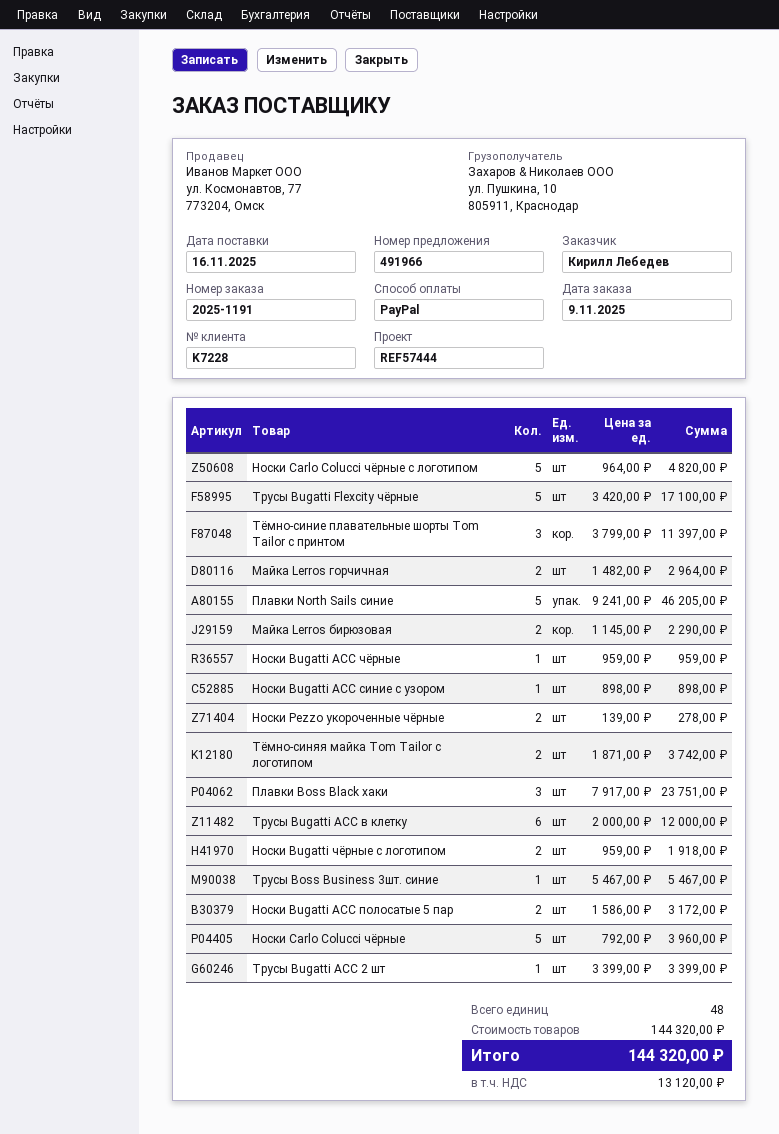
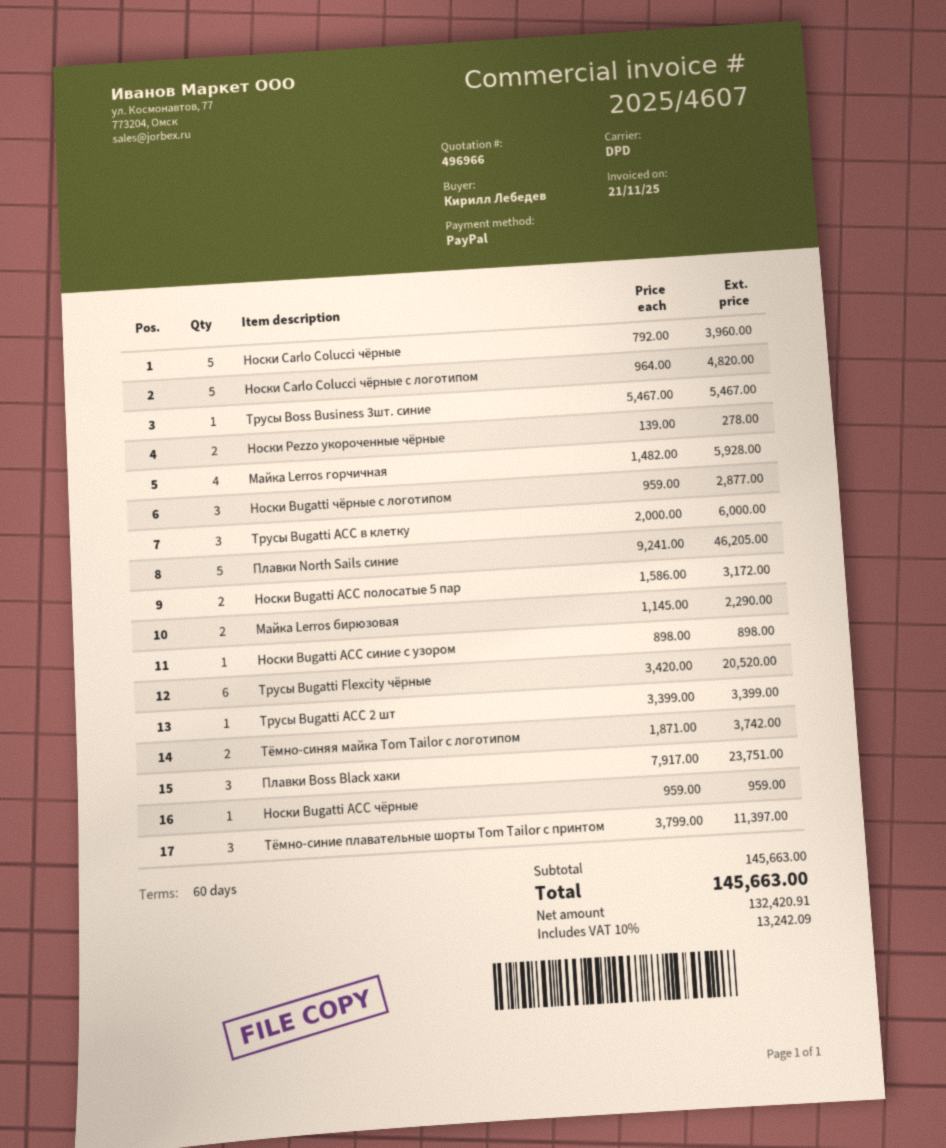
quote number: 491966 -> 496966
Трусы Bugatti Flexcity чёрные: 5 x 3420.00 = 17100.00 -> 6 x 3420.00 = 20520.00
Майка Lerros горчичная: 2 x 1482.00 = 2964.00 -> 4 x 1482.00 = 5928.00
Трусы Bugatti ACC в клетку: 6 x 2000.00 = 12000.00 -> 3 x 2000.00 = 6000.00
Носки Bugatti чёрные с логотипом: 2 x 959.00 = 1918.00 -> 3 x 959.00 = 2877.00
subtotal: 144320.00 -> 145663.00
tax: 13120.00 -> 13242.09
total: 144320.00 -> 145663.00

